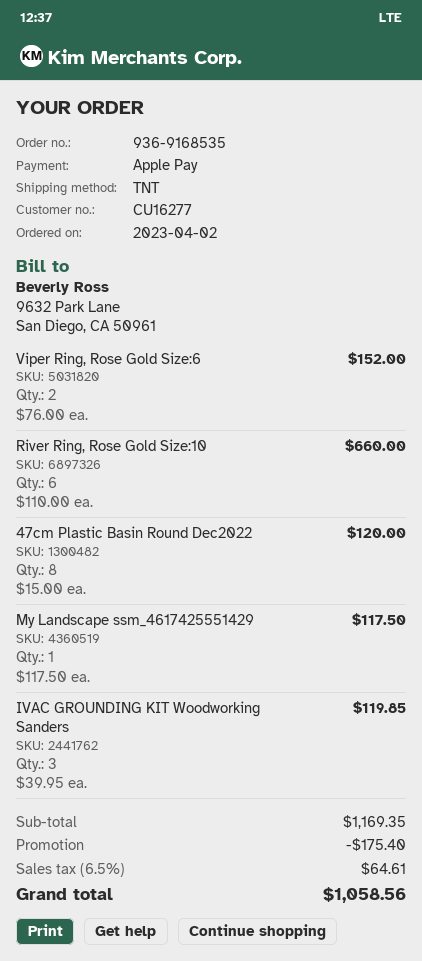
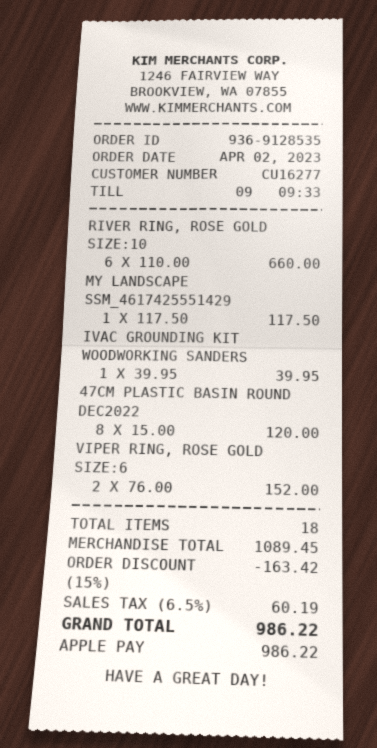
order number: 936-9168535 -> 936-9128535
IVAC GROUNDING KIT Woodworking Sanders: 3 x 39.95 = 119.85 -> 1 x 39.95 = 39.95
subtotal: 1169.35 -> 1089.45
discount: 175.40 -> 163.42
tax: 6.5% = 64.61 -> 6.5% = 60.19
total: 1058.56 -> 986.22

